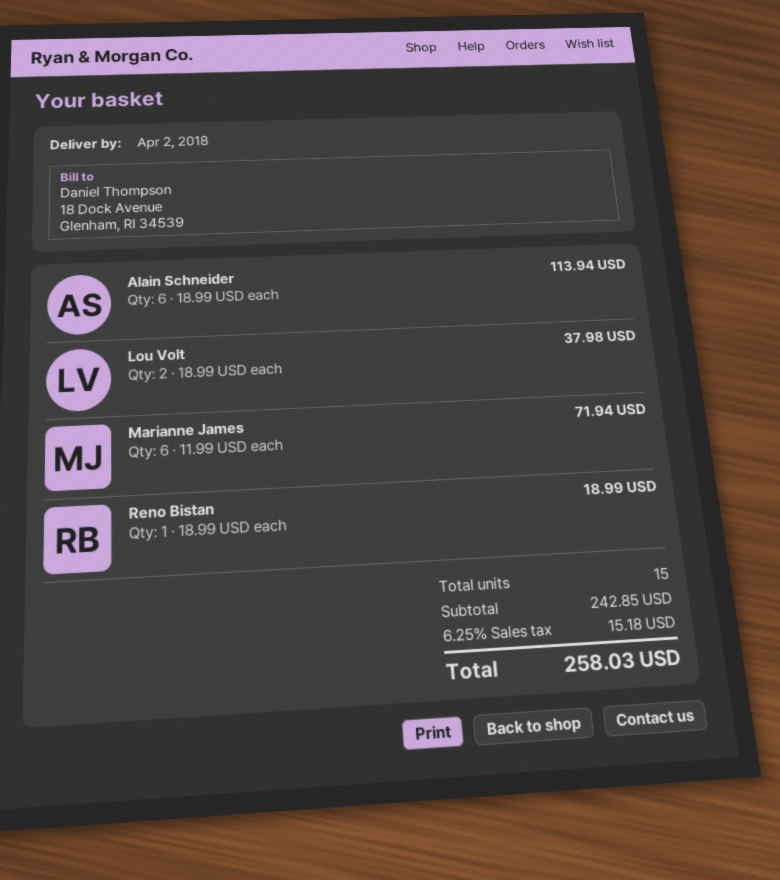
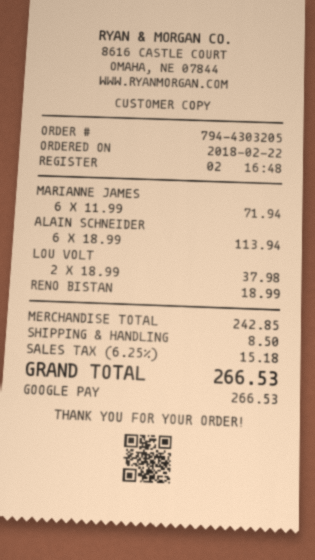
shipping: none -> 8.50
total: 258.03 -> 266.53

